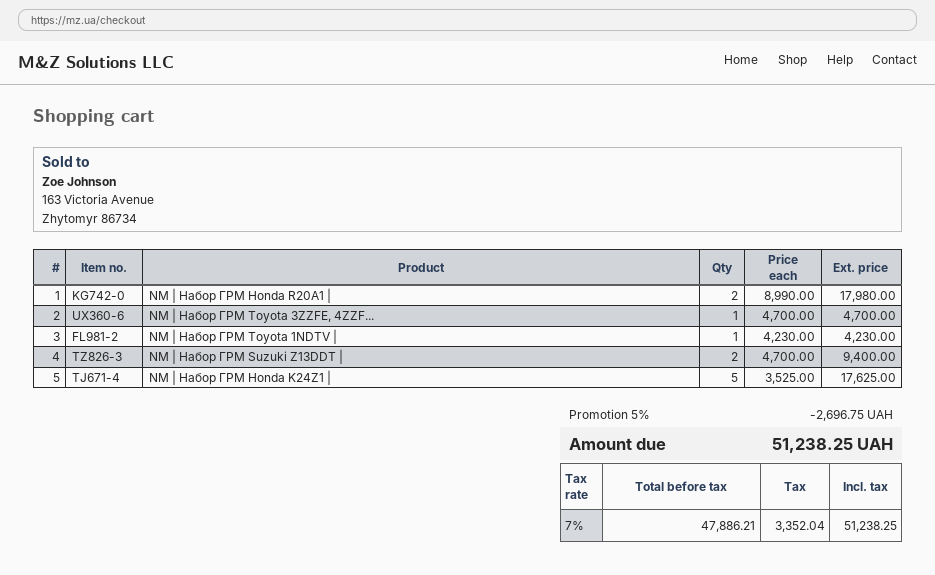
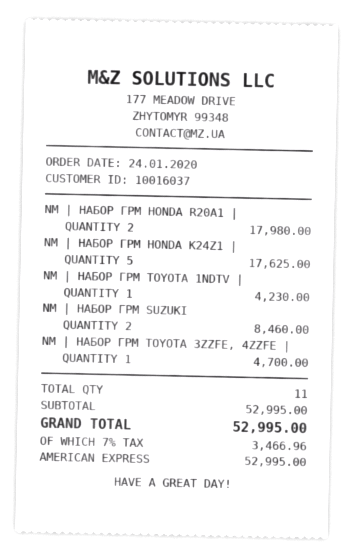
NM | Набор ГРМ Suzuki Z13DDT |: 2 for 9400.00 -> 2 for 8460.00
discount: 5% = 2696.75 -> none
tax: 7% = 3352.04 -> 7% = 3466.96
total: 51238.25 -> 52995.00

